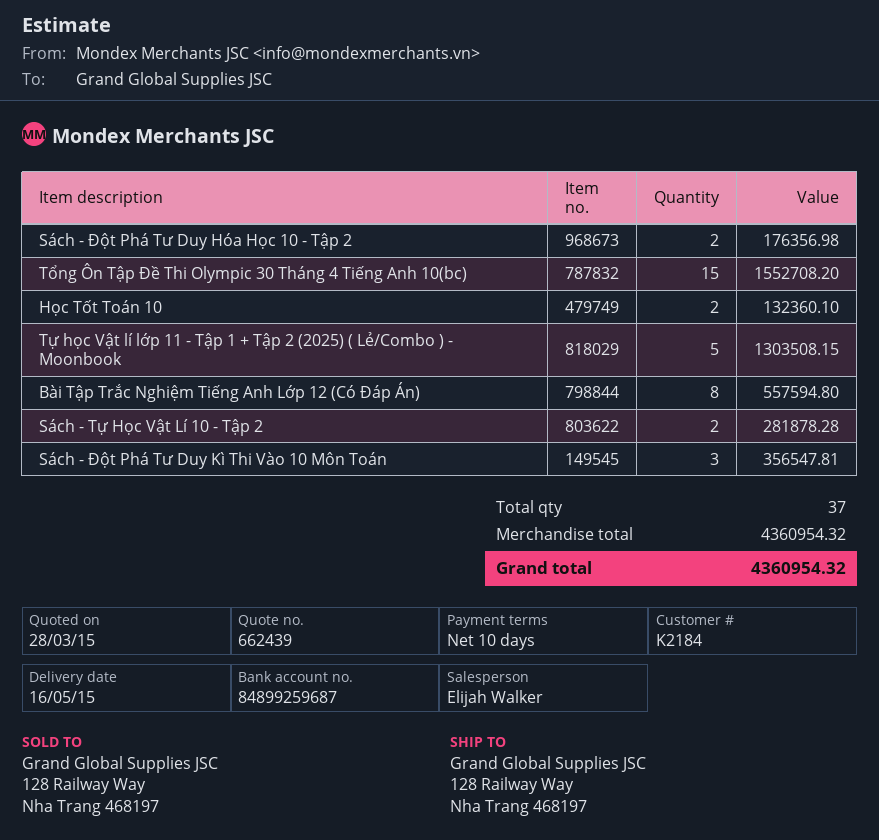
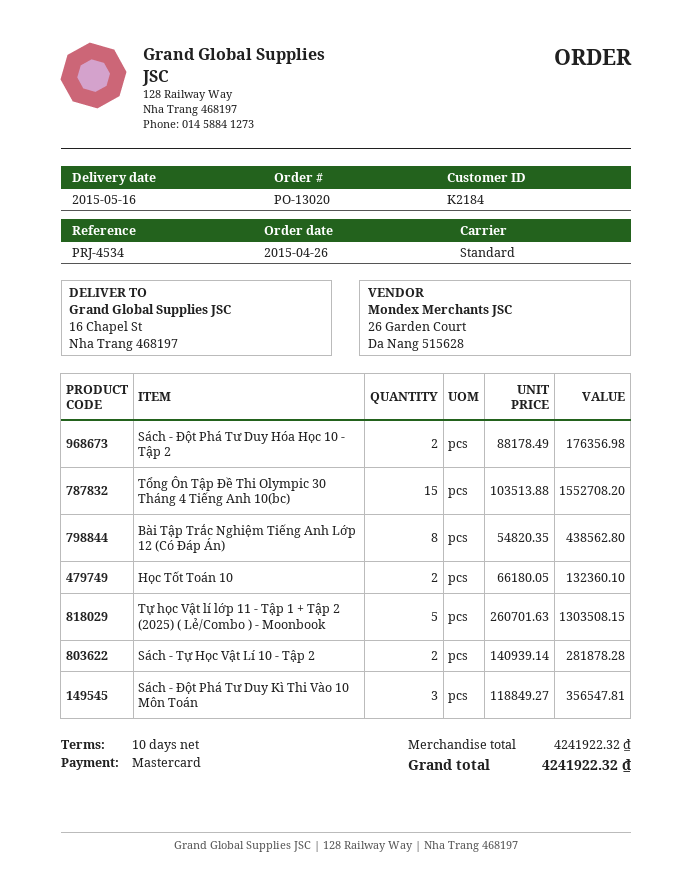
ship to: 128 Railway Way, Nha Trang 468197 -> 16 Chapel St, Nha Trang 468197
Bài Tập Trắc Nghiệm Tiếng Anh Lớp 12 (Có Đáp Án): 8 for 557594.80 -> 8 for 438562.80
subtotal: 4360954.32 -> 4241922.32
total: 4360954.32 -> 4241922.32

